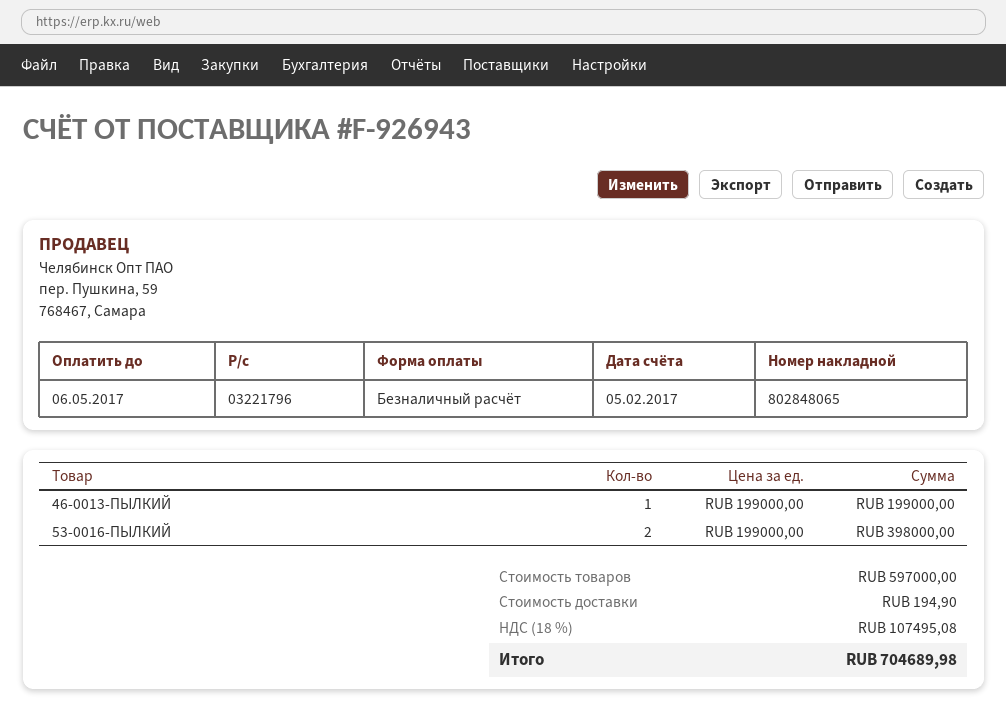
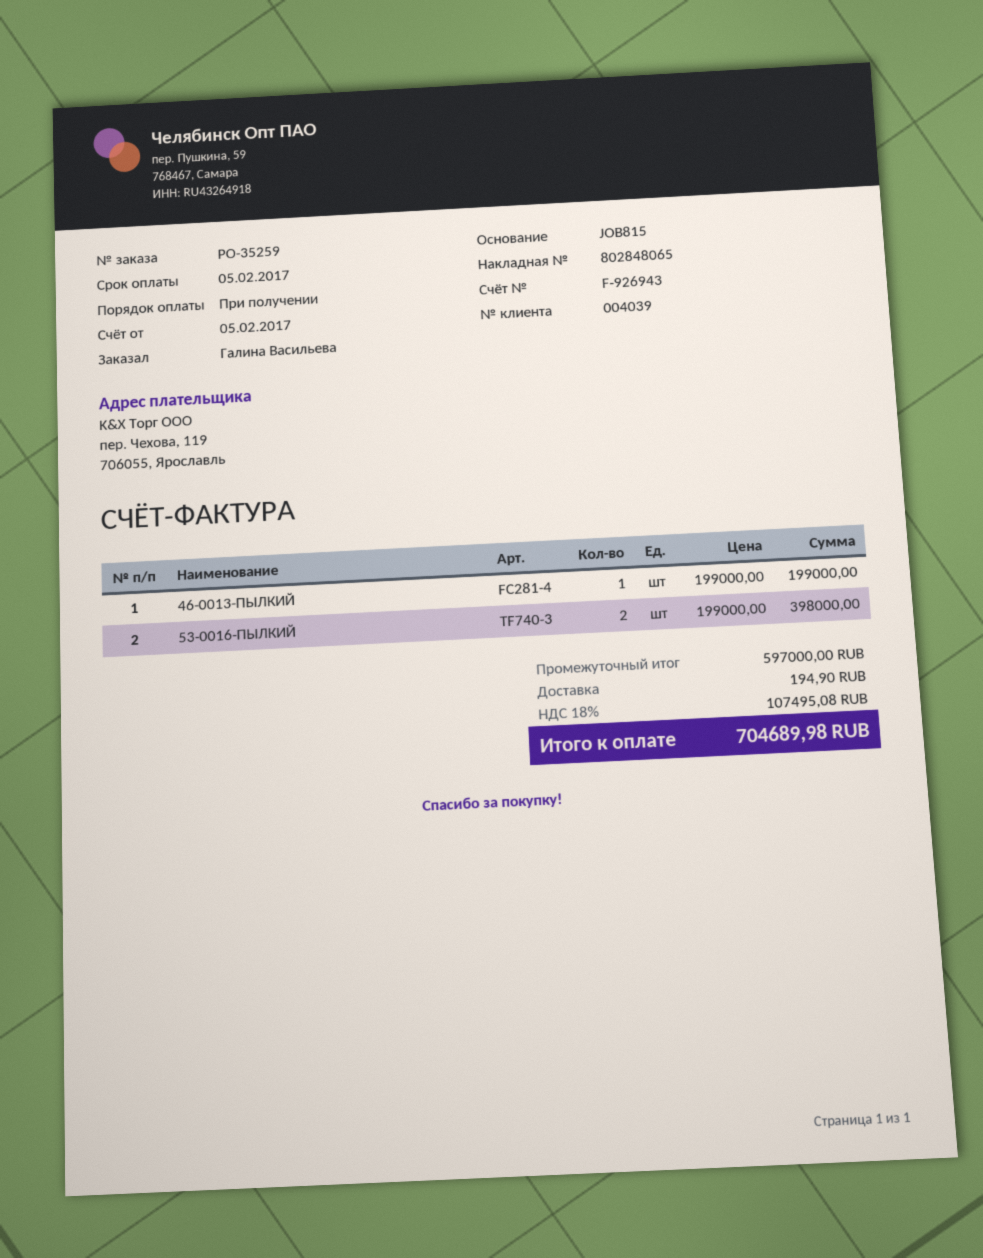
due date: 2017-05-06 -> 2017-02-05

